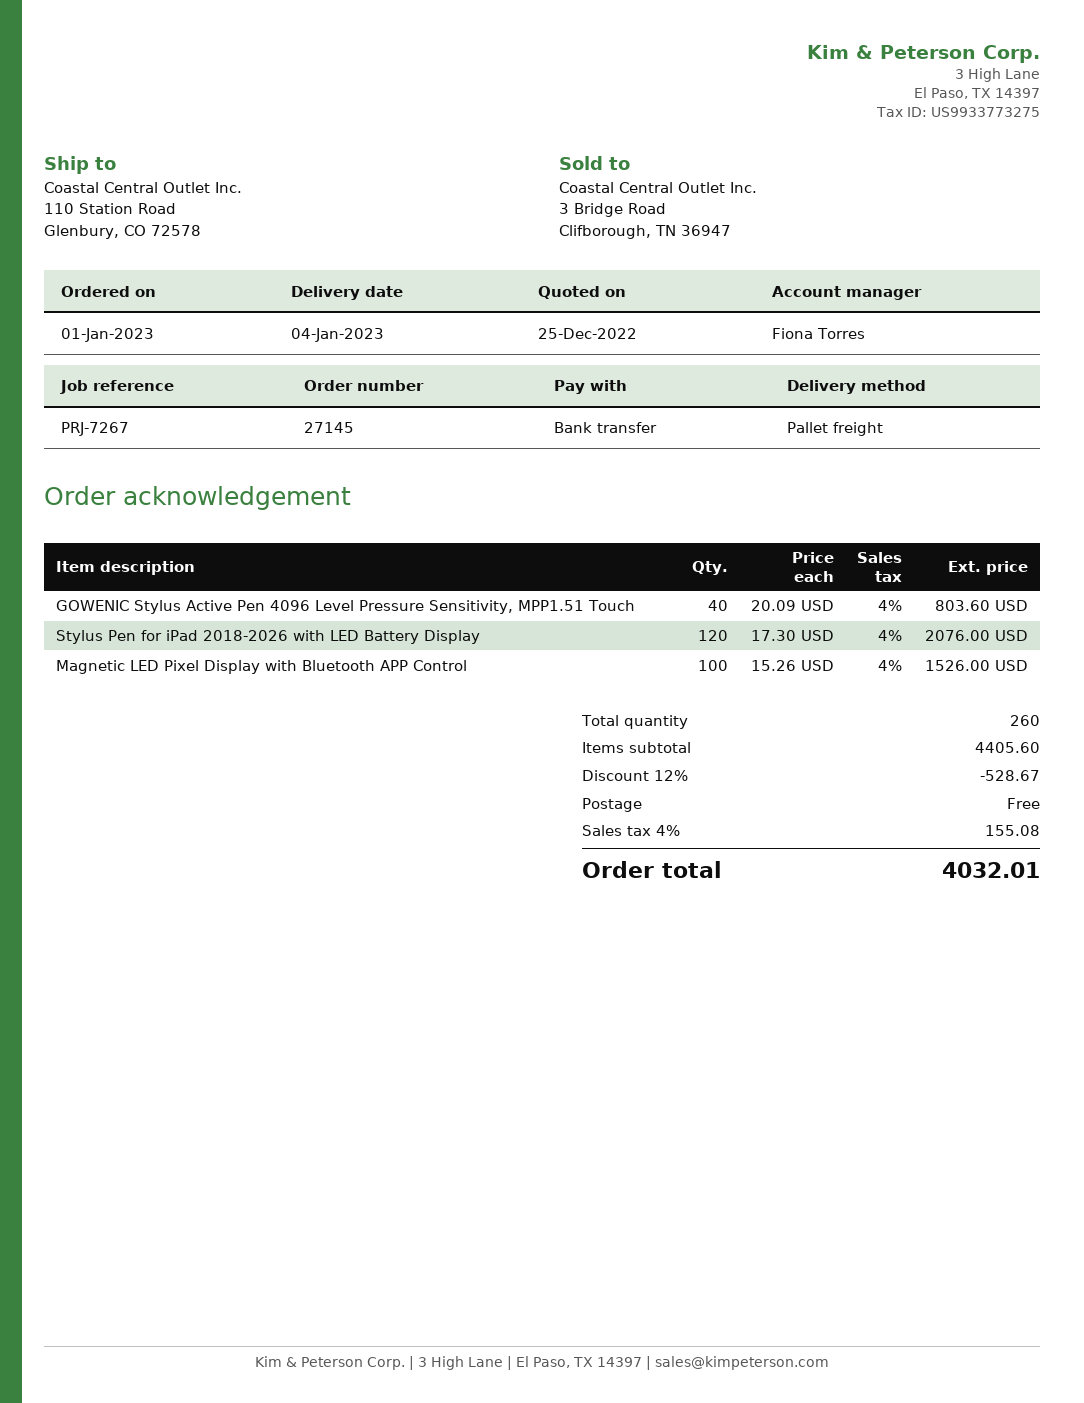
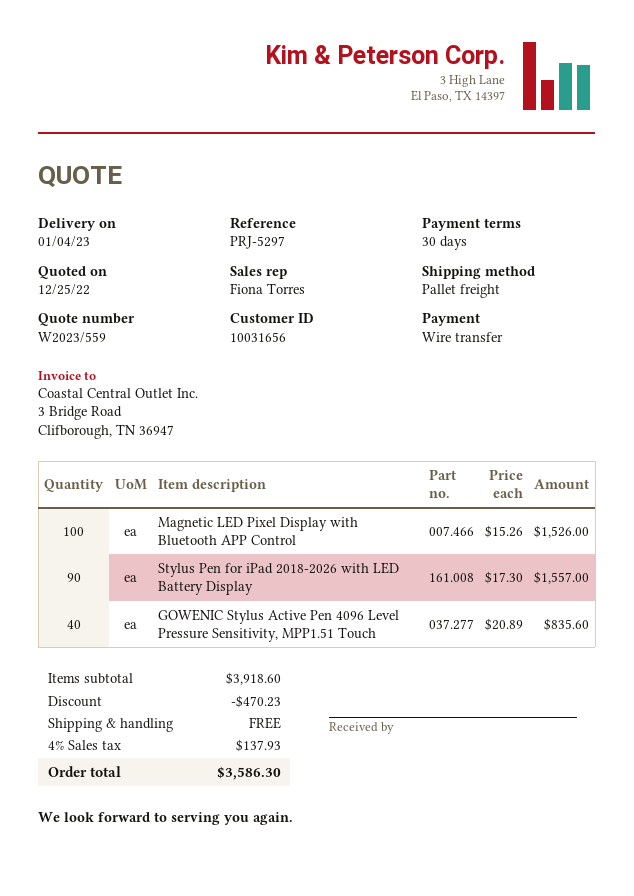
reference: PRJ-7267 -> PRJ-5297
GOWENIC Stylus Active Pen 4096 Level Pressure Sensitivity, MPP1.51 Touch: 40 x 20.09 = 803.60 -> 40 x 20.89 = 835.60
Stylus Pen for iPad 2018-2026 with LED Battery Display: 120 x 17.30 = 2076.00 -> 90 x 17.30 = 1557.00
subtotal: 4405.60 -> 3918.60
discount: 528.67 -> 470.23
tax: 4% = 155.08 -> 4% = 137.93
total: 4032.01 -> 3586.30

